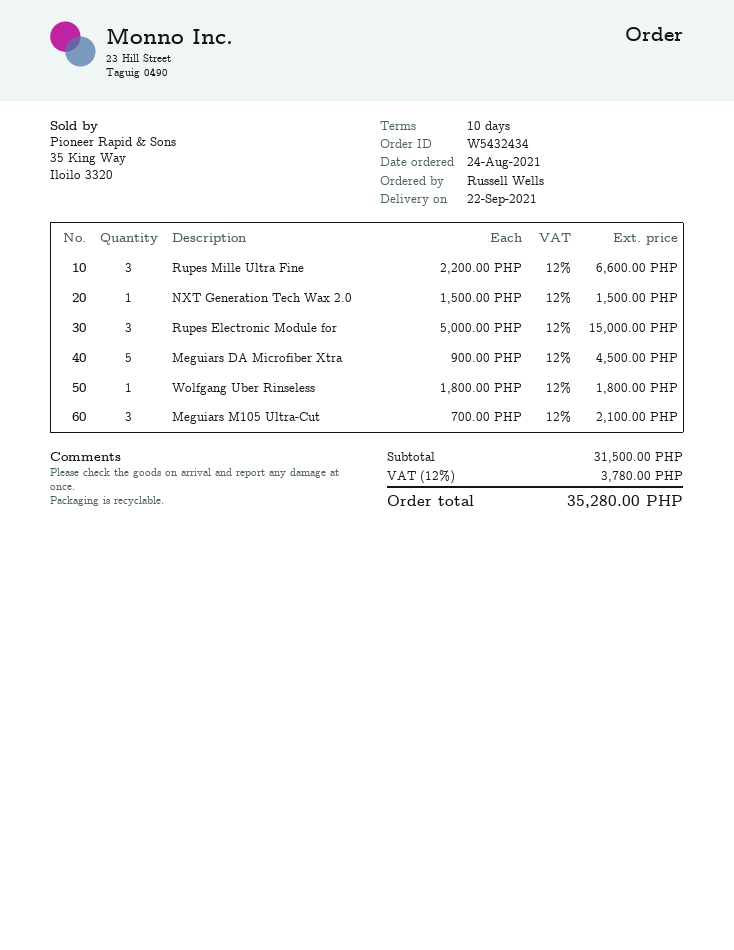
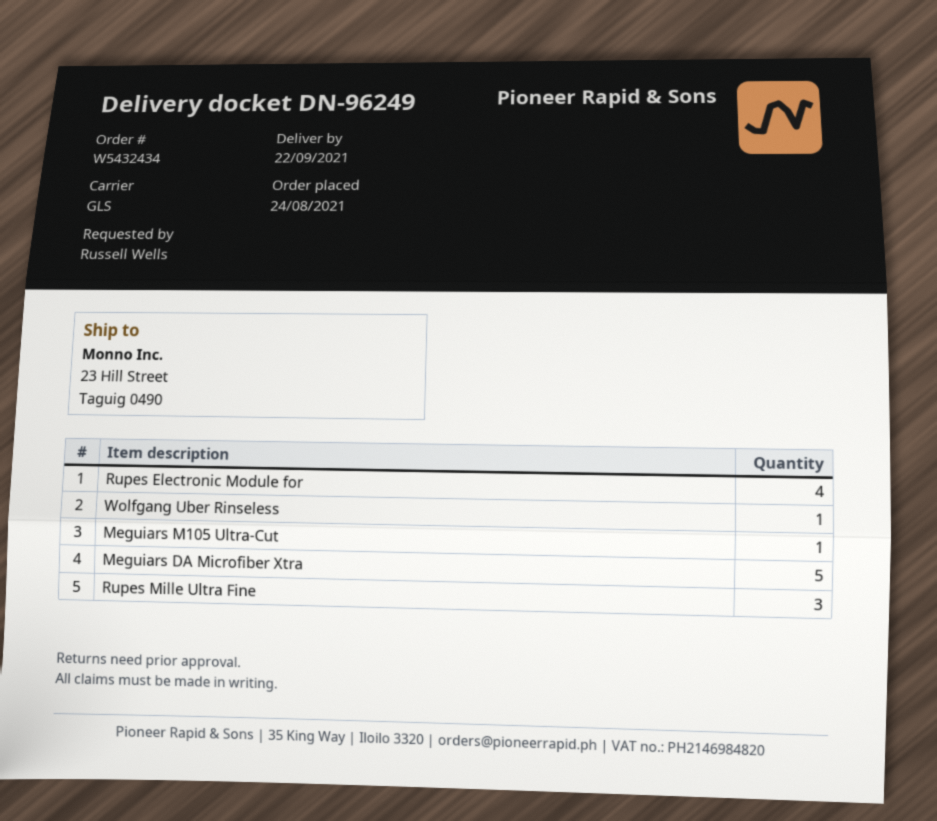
NXT Generation Tech Wax 2.0: 1 -> none
Rupes Electronic Module for: 3 -> 4
Meguiars M105 Ultra-Cut: 3 -> 1

